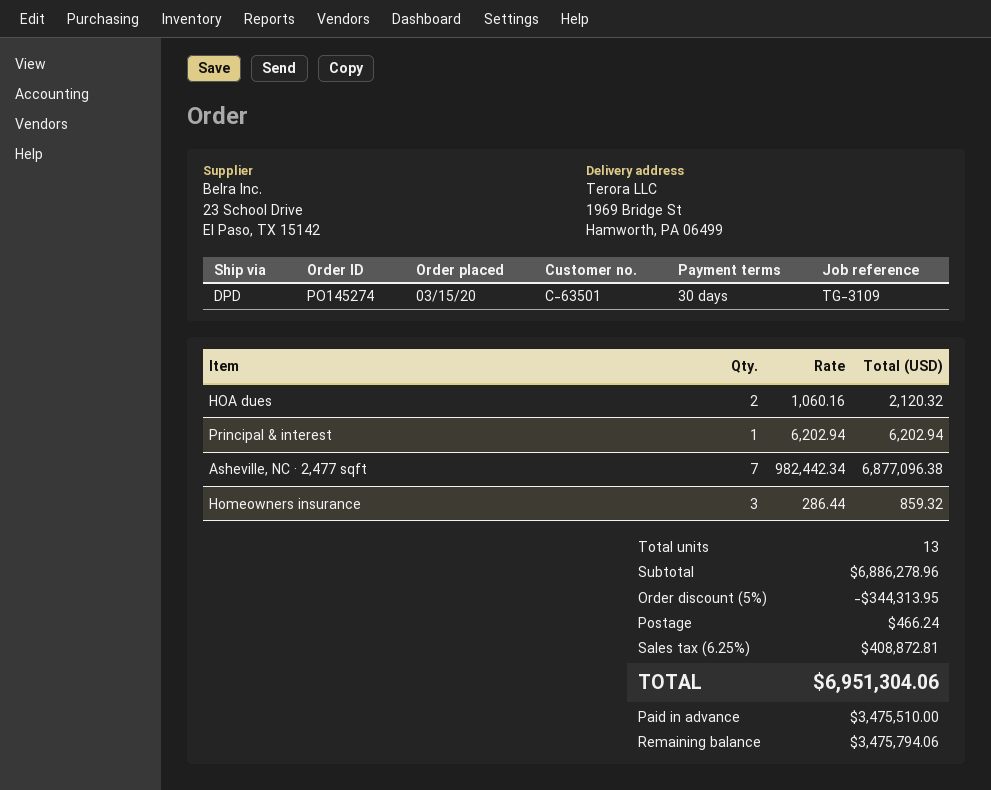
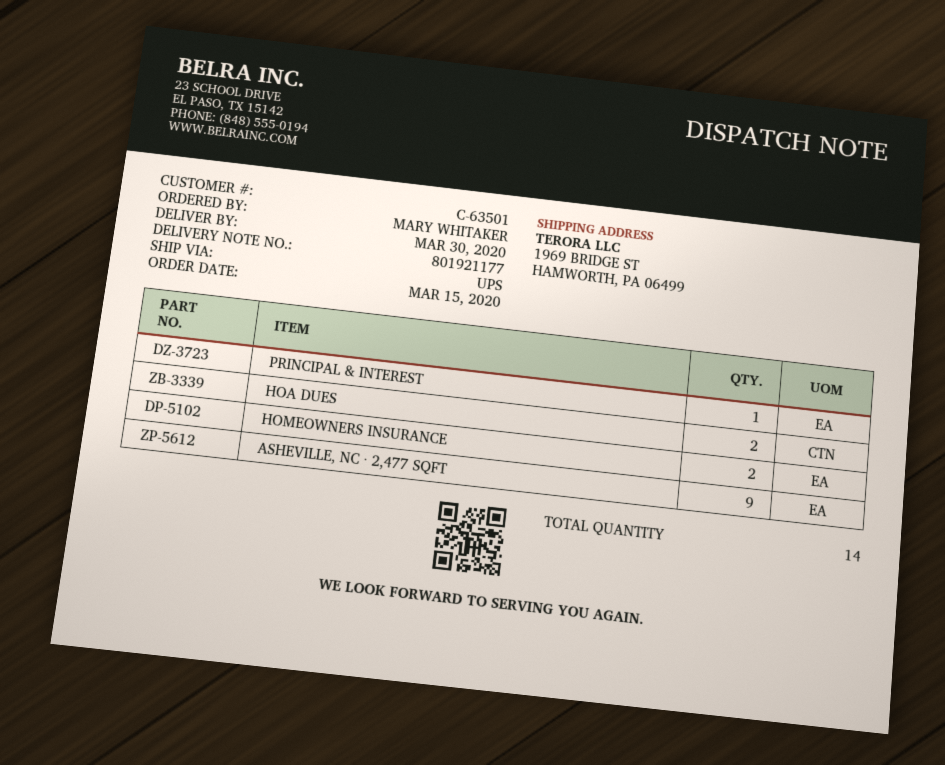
shipping method: DPD -> UPS
Asheville, NC · 2,477 sqft: 7 -> 9
Homeowners insurance: 3 -> 2
total quantity: 13 -> 14

